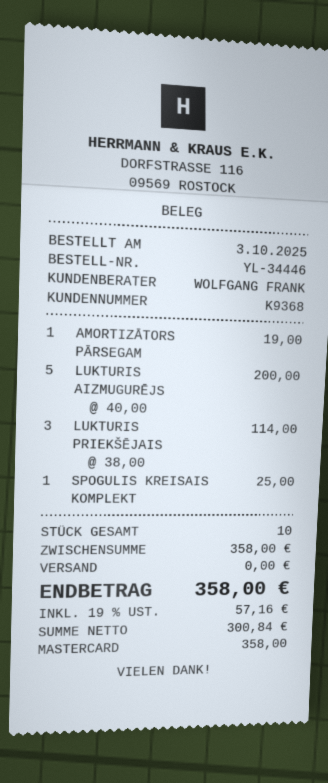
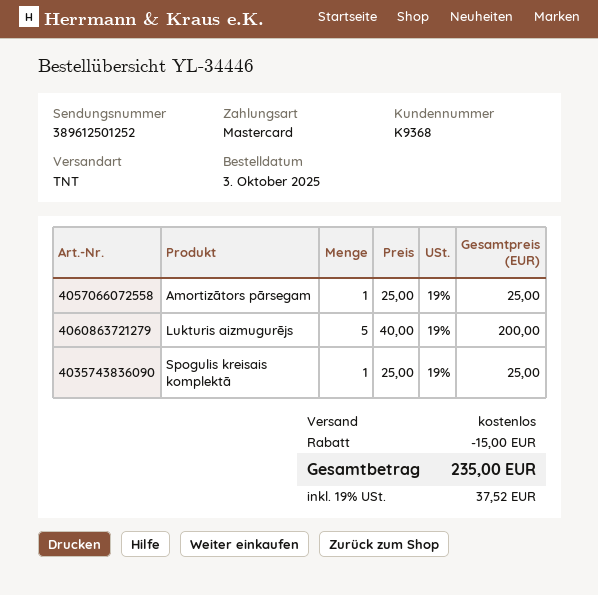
AMORTIZĀTORS PĀRSEGAM: 1 x 19.00 = 19.00 -> 1 x 25.00 = 25.00
LUKTURIS PRIEKŠĒJAIS: 3 x 38.00 = 114.00 -> none
discount: none -> 15.00
tax: 19% = 57.16 -> 19% = 37.52
total: 358.00 -> 235.00

